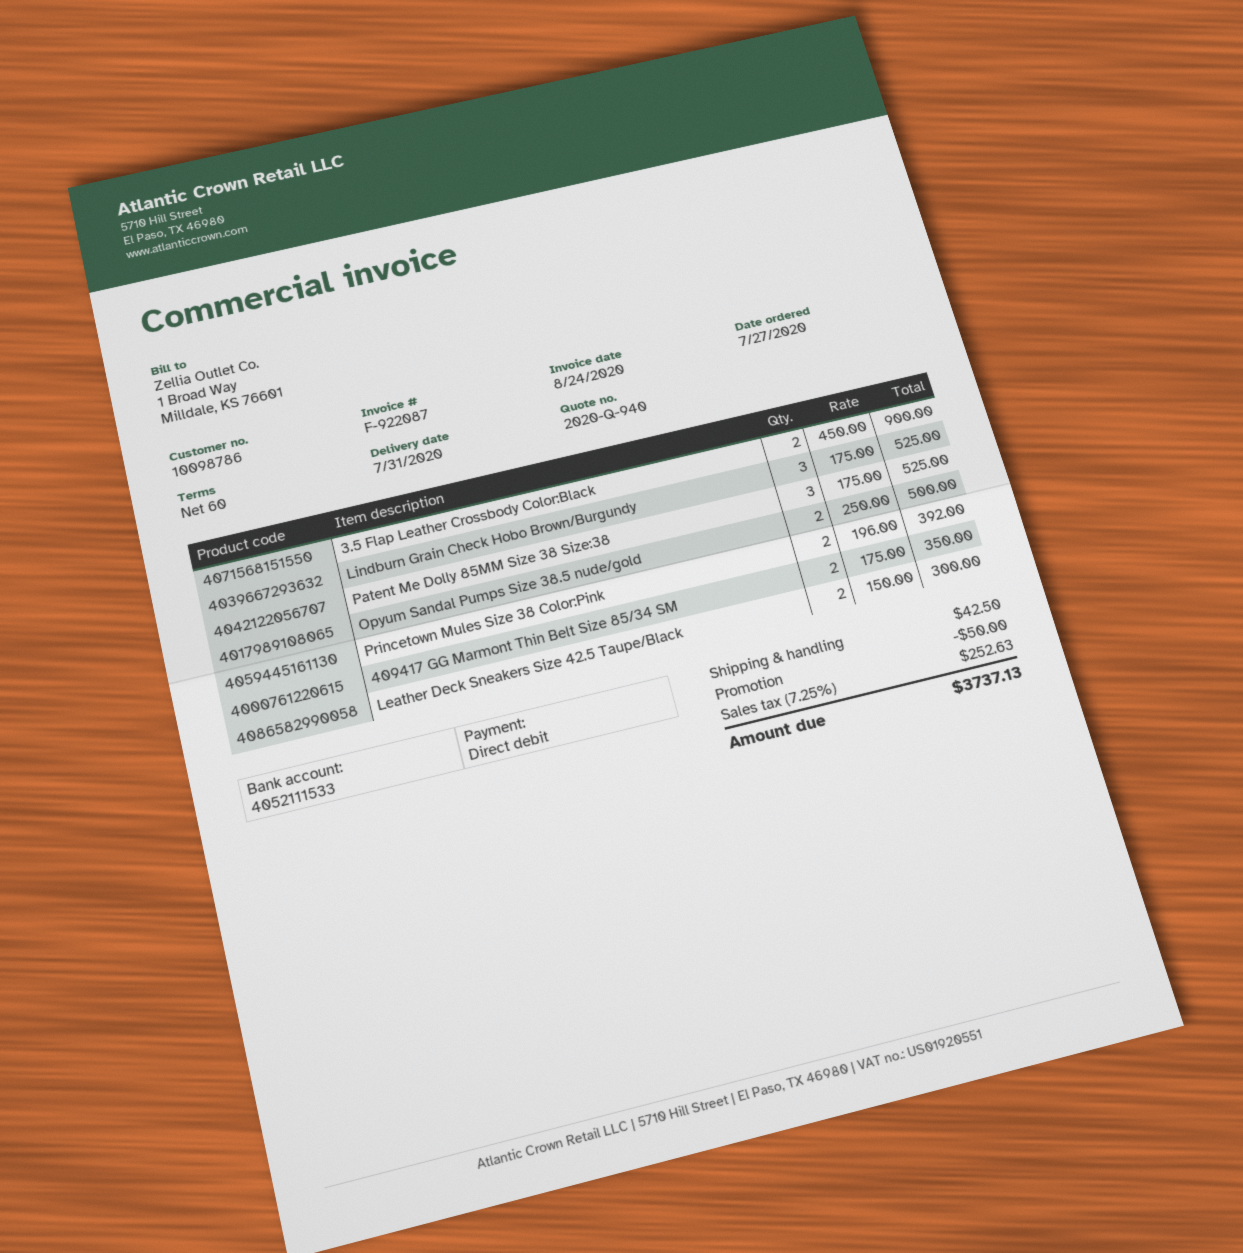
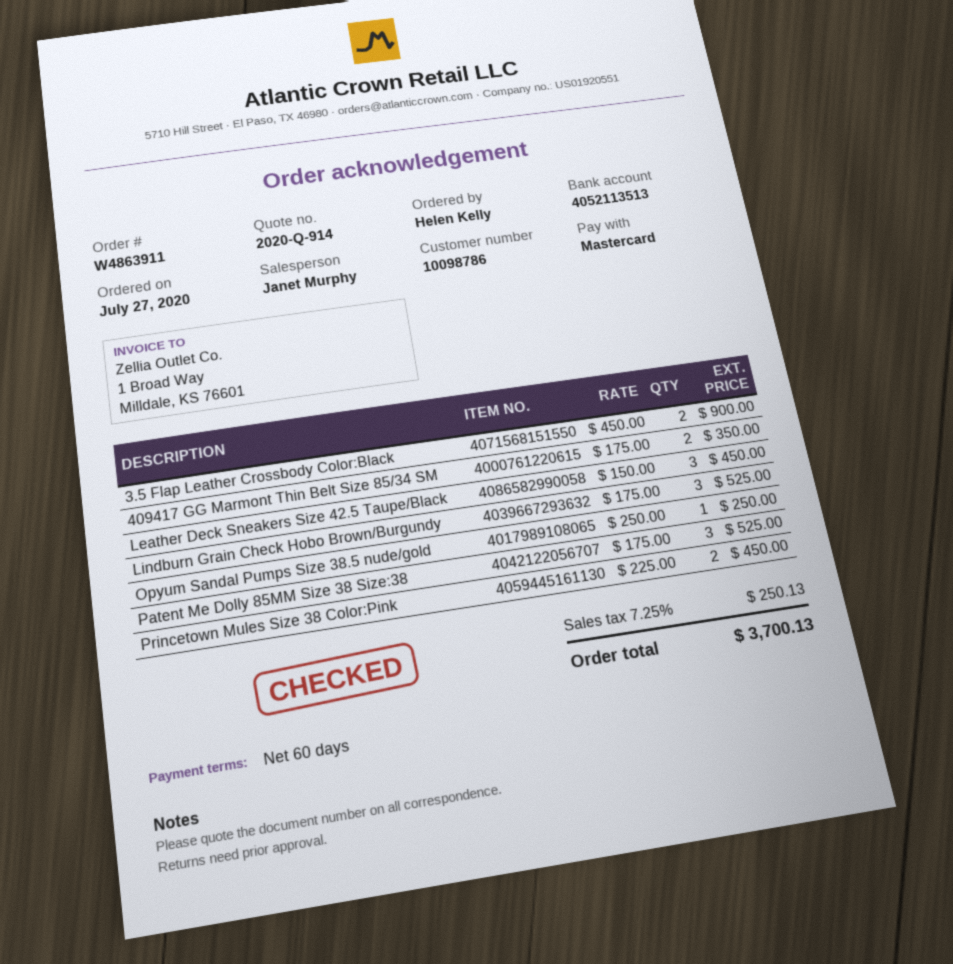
quote number: 2020-Q-940 -> 2020-Q-914
payment method: direct debit -> Mastercard
bank account: 4052111533 -> 4052113513
Opyum Sandal Pumps Size 38.5 nude/gold: 2 x 250.00 = 500.00 -> 1 x 250.00 = 250.00
Princetown Mules Size 38 Color:Pink: 2 x 196.00 = 392.00 -> 2 x 225.00 = 450.00
Leather Deck Sneakers Size 42.5 Taupe/Black: 2 x 150.00 = 300.00 -> 3 x 150.00 = 450.00
discount: 50.00 -> none
shipping: 42.50 -> none
tax: 7.25% = 252.63 -> 7.25% = 250.13
total: 3737.13 -> 3700.13

